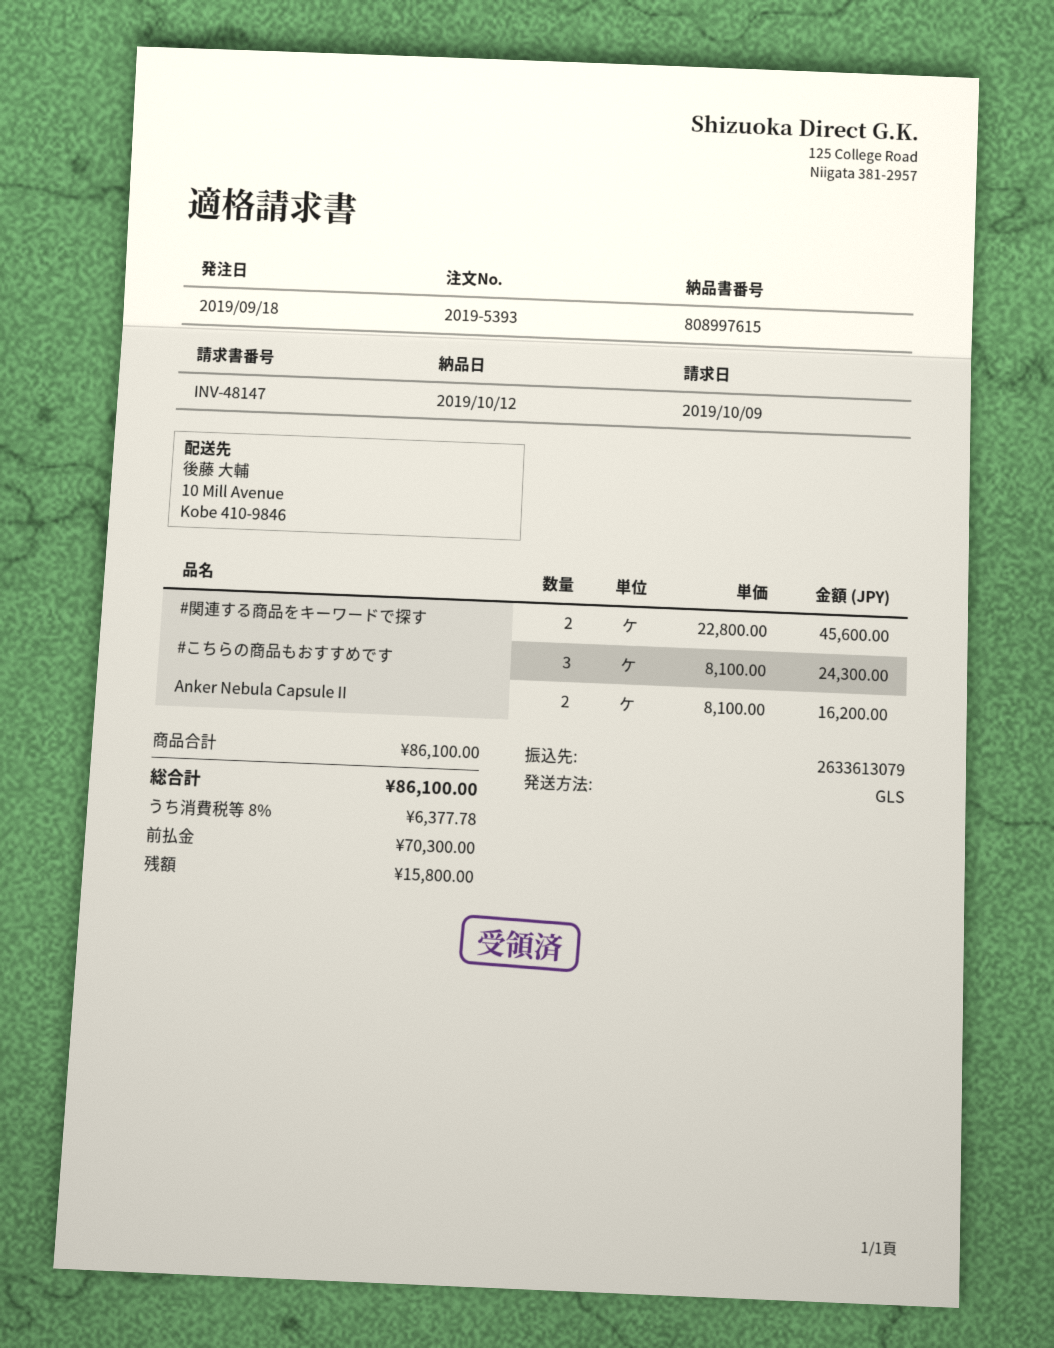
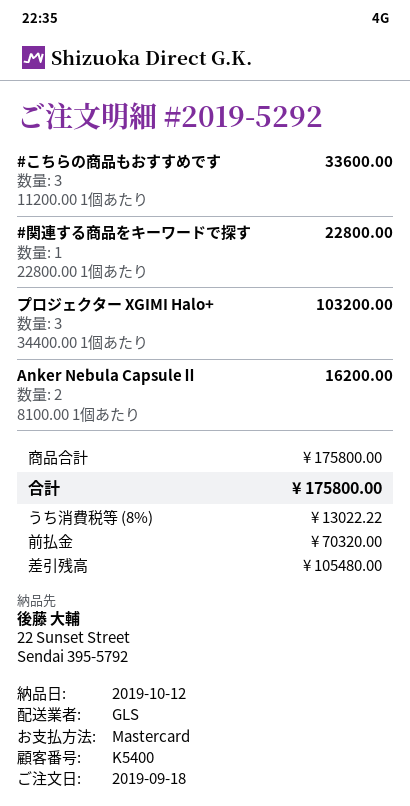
order number: 2019-5393 -> 2019-5292
ship to: 10 Mill Avenue, Kobe 410-9846 -> 22 Sunset Street, Sendai 395-5792
#関連する商品をキーワードで探す: 2 x 22800.00 = 45600.00 -> 1 x 22800.00 = 22800.00
#こちらの商品もおすすめです: 3 x 8100.00 = 24300.00 -> 3 x 11200.00 = 33600.00
プロジェクター XGIMI Halo+: none -> 3 x 34400.00 = 103200.00
subtotal: 86100.00 -> 175800.00
tax: 8% = 6377.78 -> 8% = 13022.22
total: 86100.00 -> 175800.00
deposit: 70300.00 -> 70320.00
balance: 15800.00 -> 105480.00

